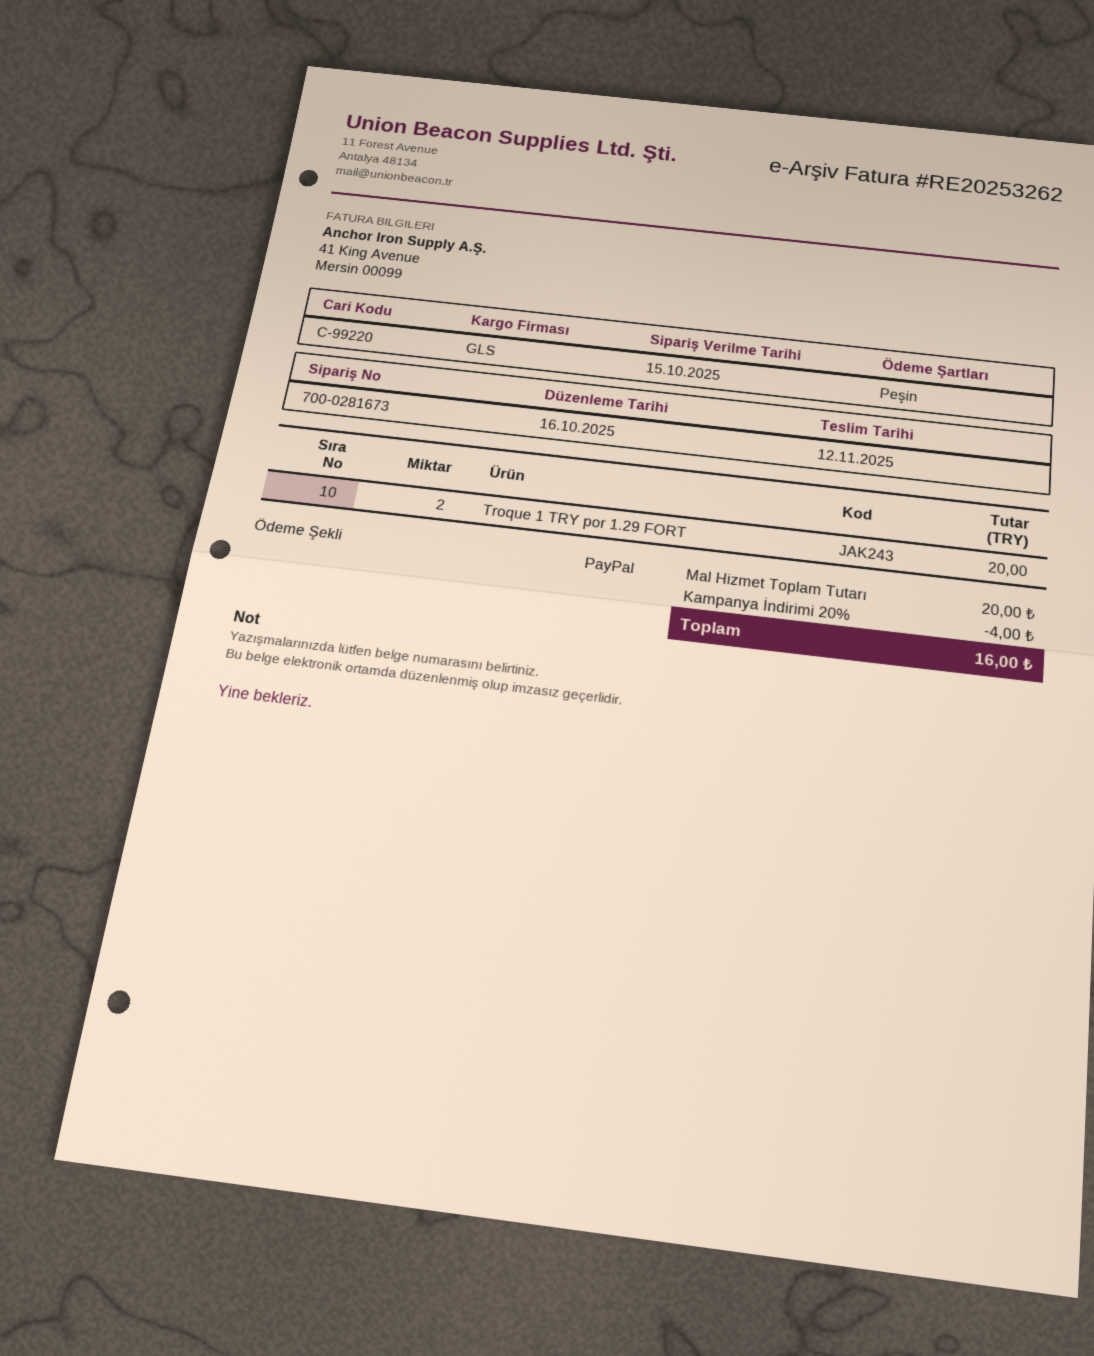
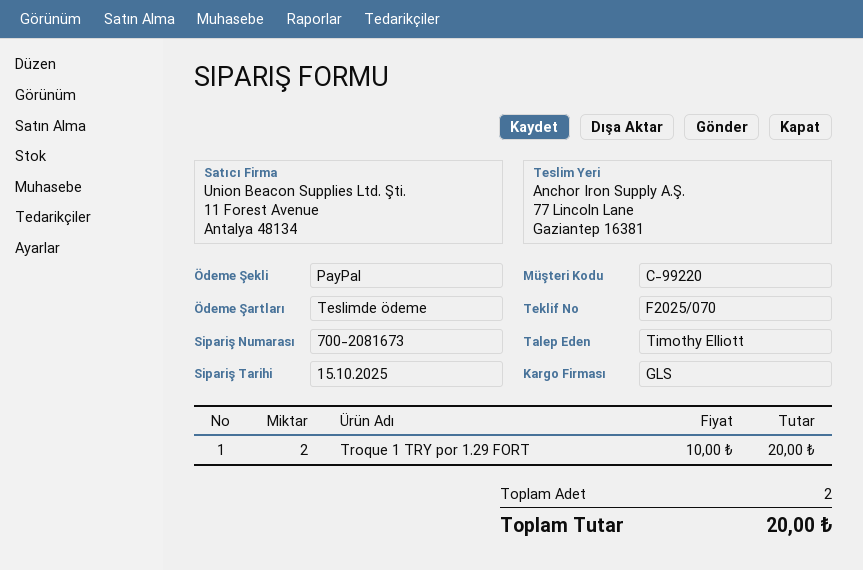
order number: 700-0281673 -> 700-2081673
discount: 20% = 4.00 -> none
total: 16.00 -> 20.00

